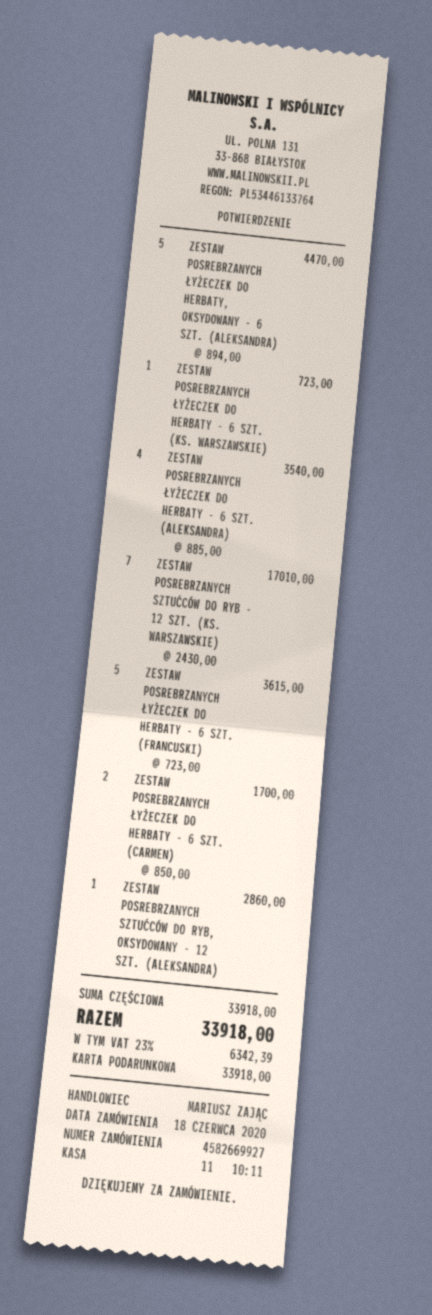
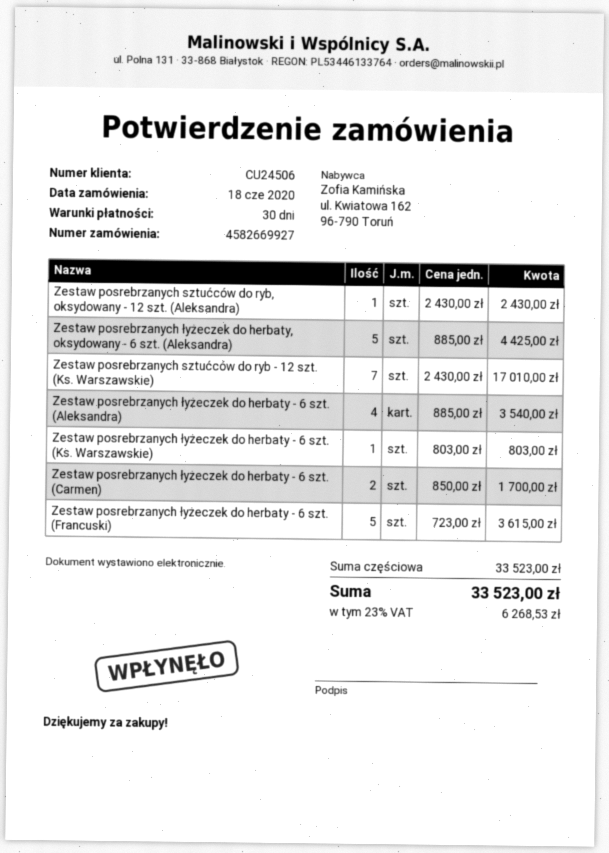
ZESTAW POSREBRZANYCH ŁYŻECZEK DO HERBATY, OKSYDOWANY - 6 SZT. (ALEKSANDRA): 5 x 894.00 = 4470.00 -> 5 x 885.00 = 4425.00
ZESTAW POSREBRZANYCH ŁYŻECZEK DO HERBATY - 6 SZT. (KS. WARSZAWSKIE): 1 x 723.00 = 723.00 -> 1 x 803.00 = 803.00
ZESTAW POSREBRZANYCH SZTUĆCÓW DO RYB, OKSYDOWANY - 12 SZT. (ALEKSANDRA): 1 x 2860.00 = 2860.00 -> 1 x 2430.00 = 2430.00
subtotal: 33918.00 -> 33523.00
tax: 23% = 6342.39 -> 23% = 6268.53
total: 33918.00 -> 33523.00

